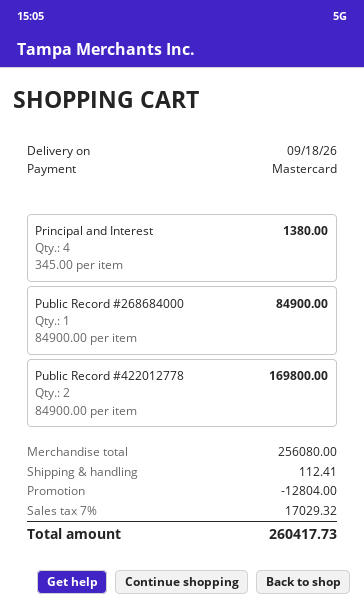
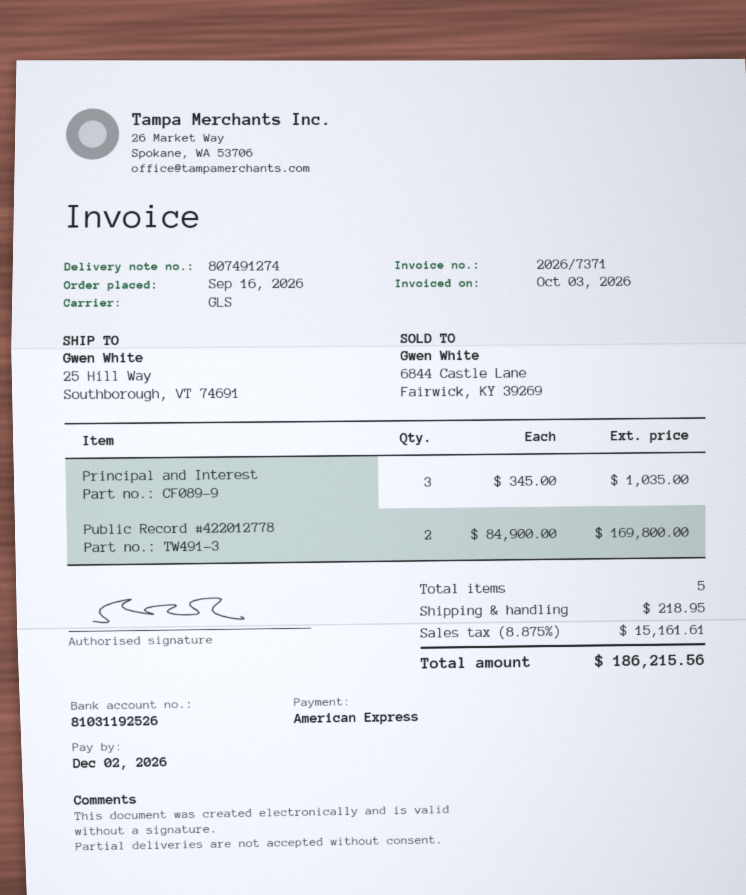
payment method: Mastercard -> American Express
Principal and Interest: 4 x 345.00 = 1380.00 -> 3 x 345.00 = 1035.00
Public Record #268684000: 1 x 84900.00 = 84900.00 -> none
discount: 12804.00 -> none
shipping: 112.41 -> 218.95
tax: 7% = 17029.32 -> 8.875% = 15161.61
total: 260417.73 -> 186215.56

